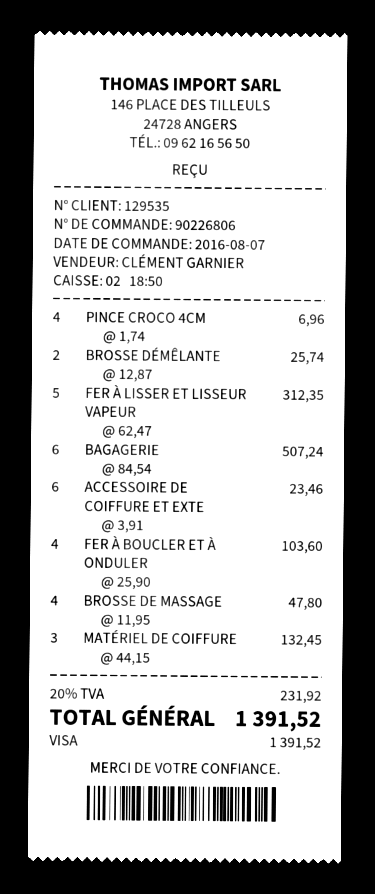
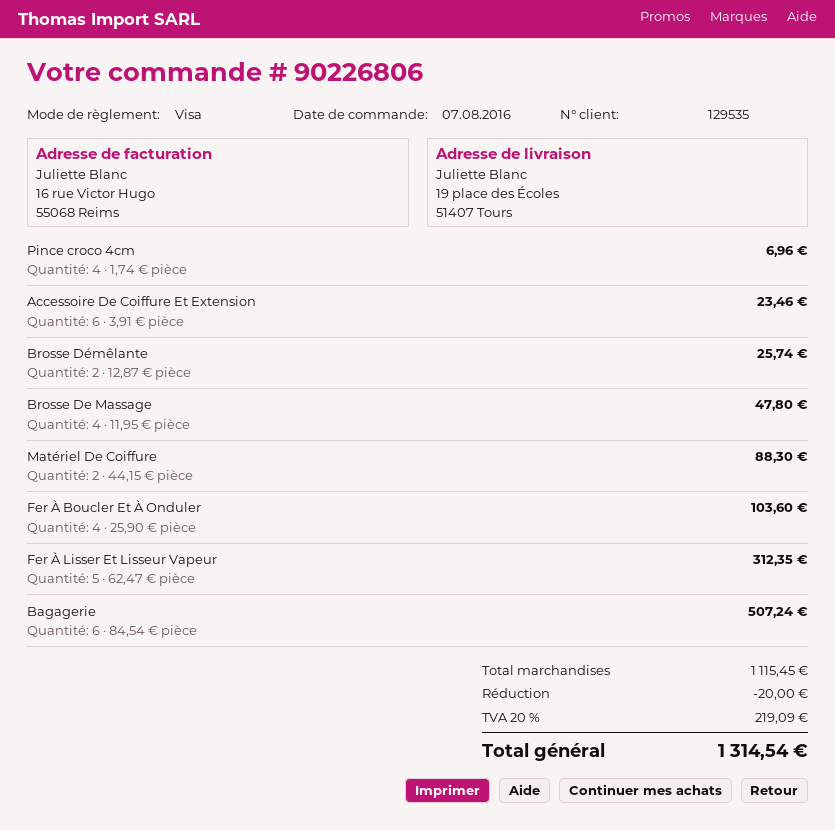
MATÉRIEL DE COIFFURE: 3 x 44.15 = 132.45 -> 2 x 44.15 = 88.30
discount: none -> 20.00
tax: 20% = 231.92 -> 20% = 219.09
total: 1391.52 -> 1314.54

